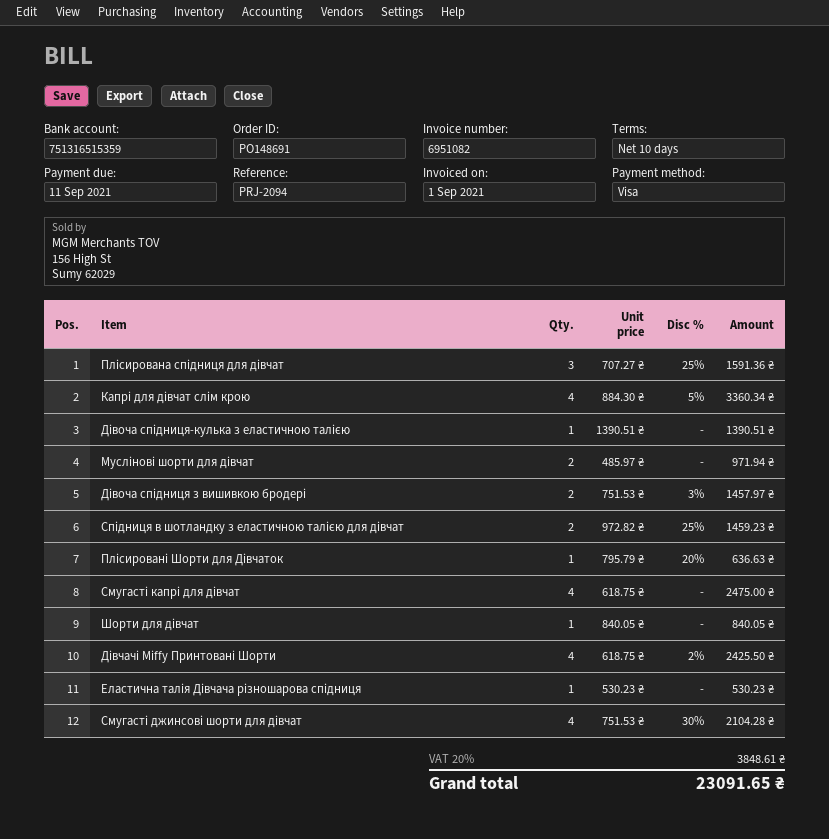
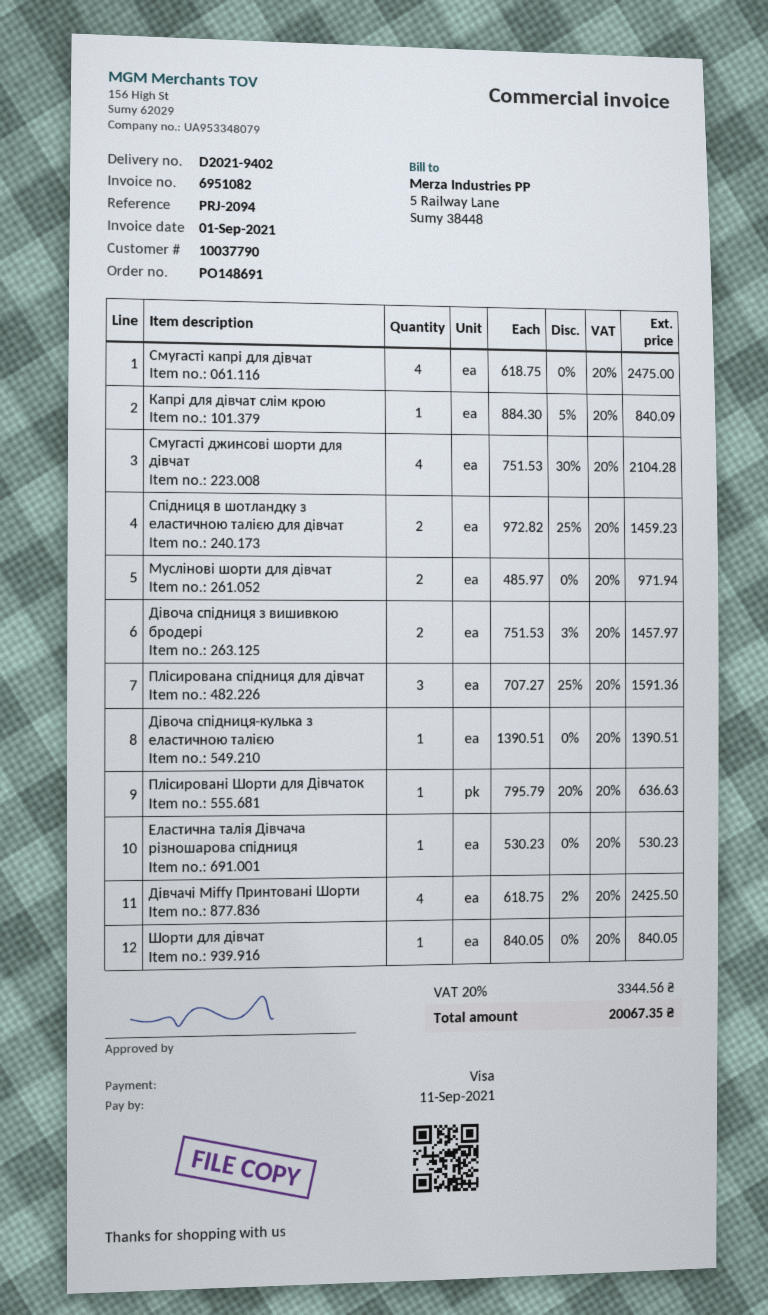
Капрі для дівчат слім крою: 4 x 884.30 - 5% = 3360.34 -> 1 x 884.30 - 5% = 840.09
tax: 20% = 3848.61 -> 20% = 3344.56
total: 23091.65 -> 20067.35

